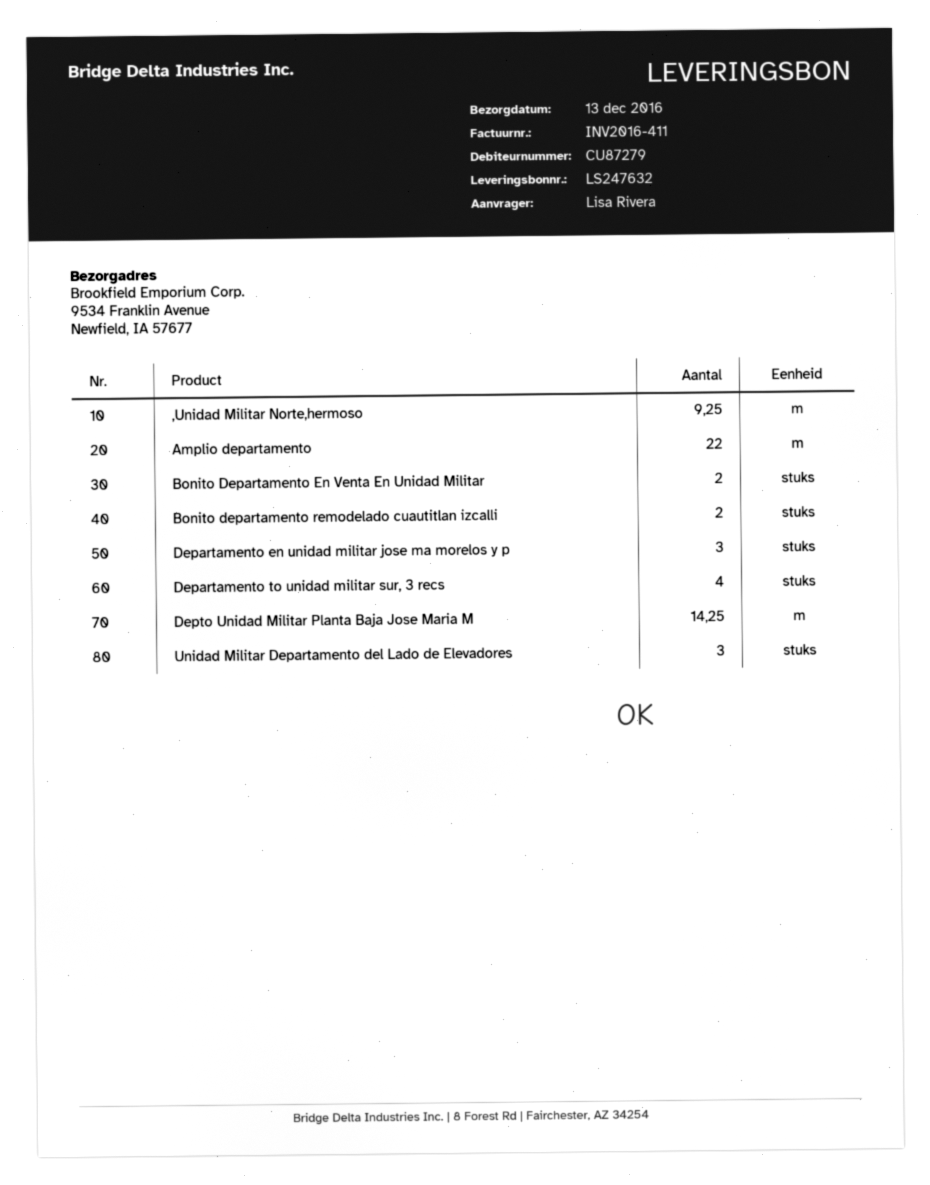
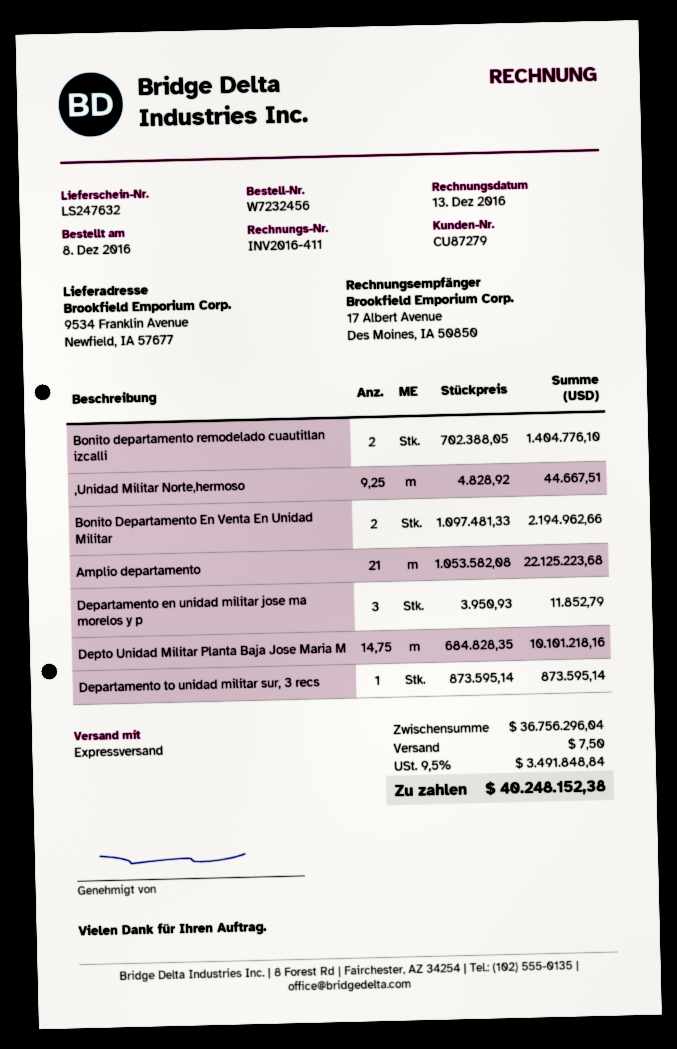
Amplio departamento: 22 -> 21
Departamento to unidad militar sur, 3 recs: 4 -> 1
Depto Unidad Militar Planta Baja Jose Maria M: 14.25 -> 14.75
Unidad Militar Departamento del Lado de Elevadores: 3 -> none

